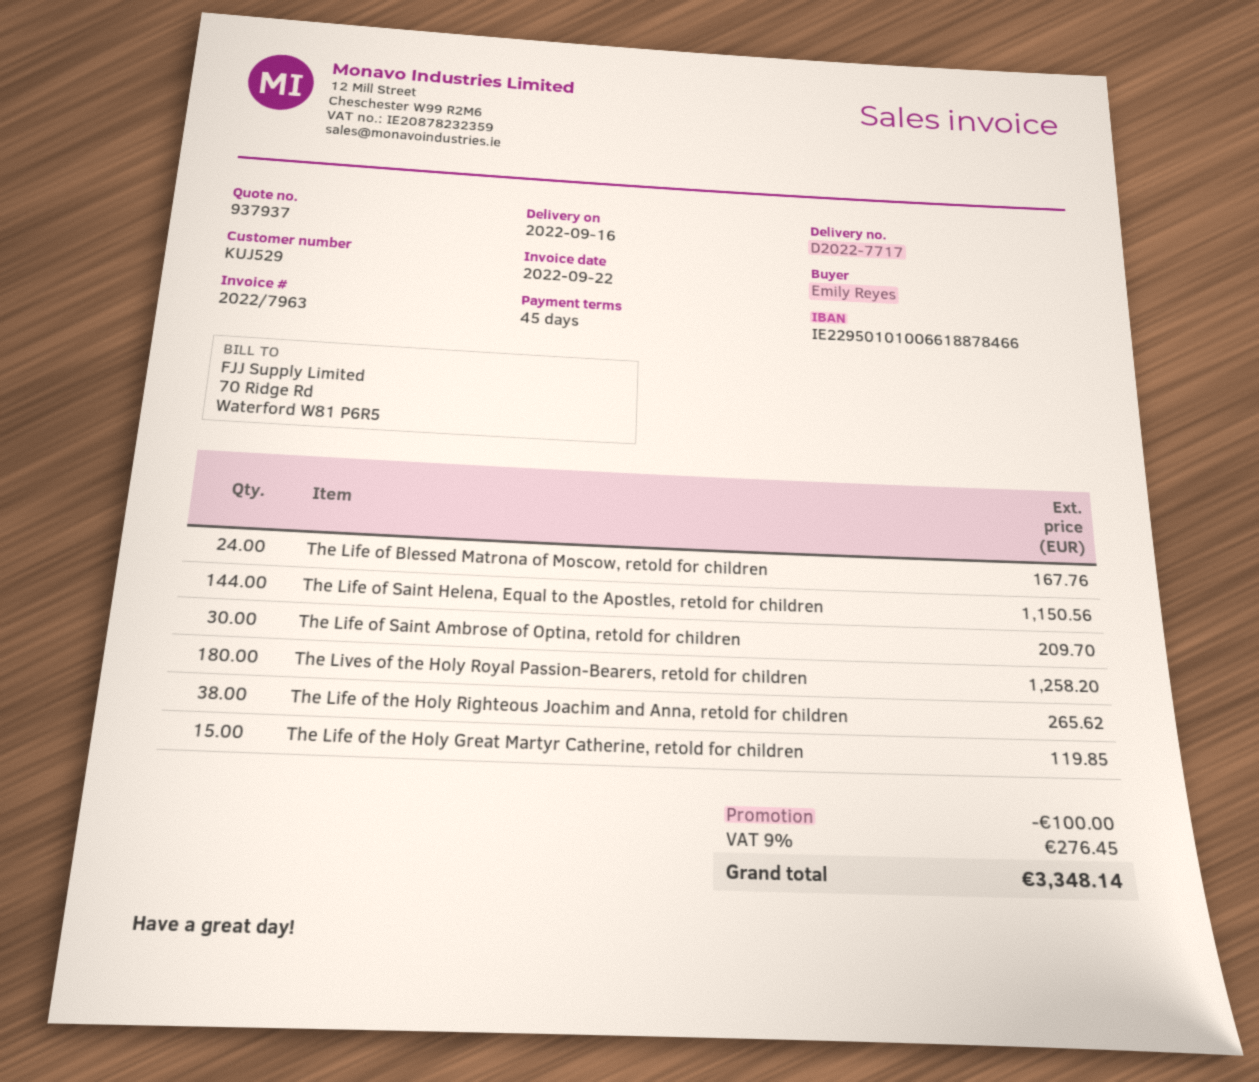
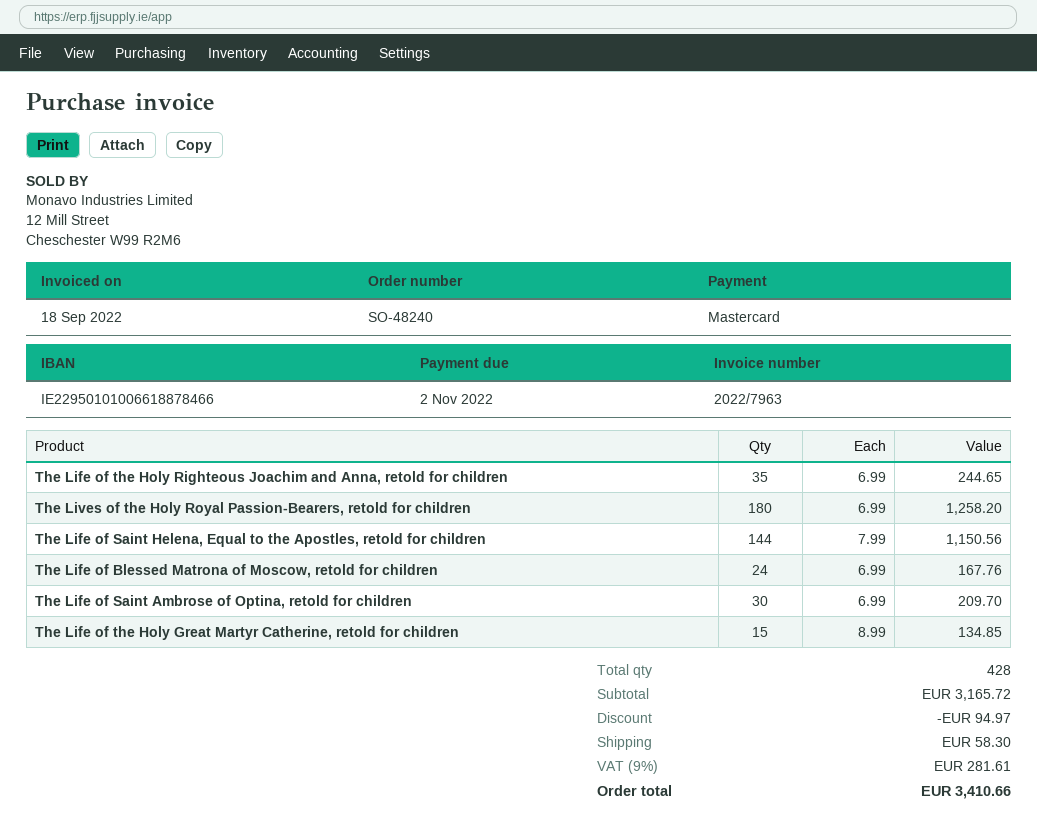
invoice date: 2022-09-22 -> 2022-09-18
The Life of the Holy Righteous Joachim and Anna, retold for children: 38 for 265.62 -> 35 for 244.65
The Life of the Holy Great Martyr Catherine, retold for children: 15 for 119.85 -> 15 for 134.85
discount: 100.00 -> 94.97
shipping: none -> 58.30
tax: 9% = 276.45 -> 9% = 281.61
total: 3348.14 -> 3410.66

